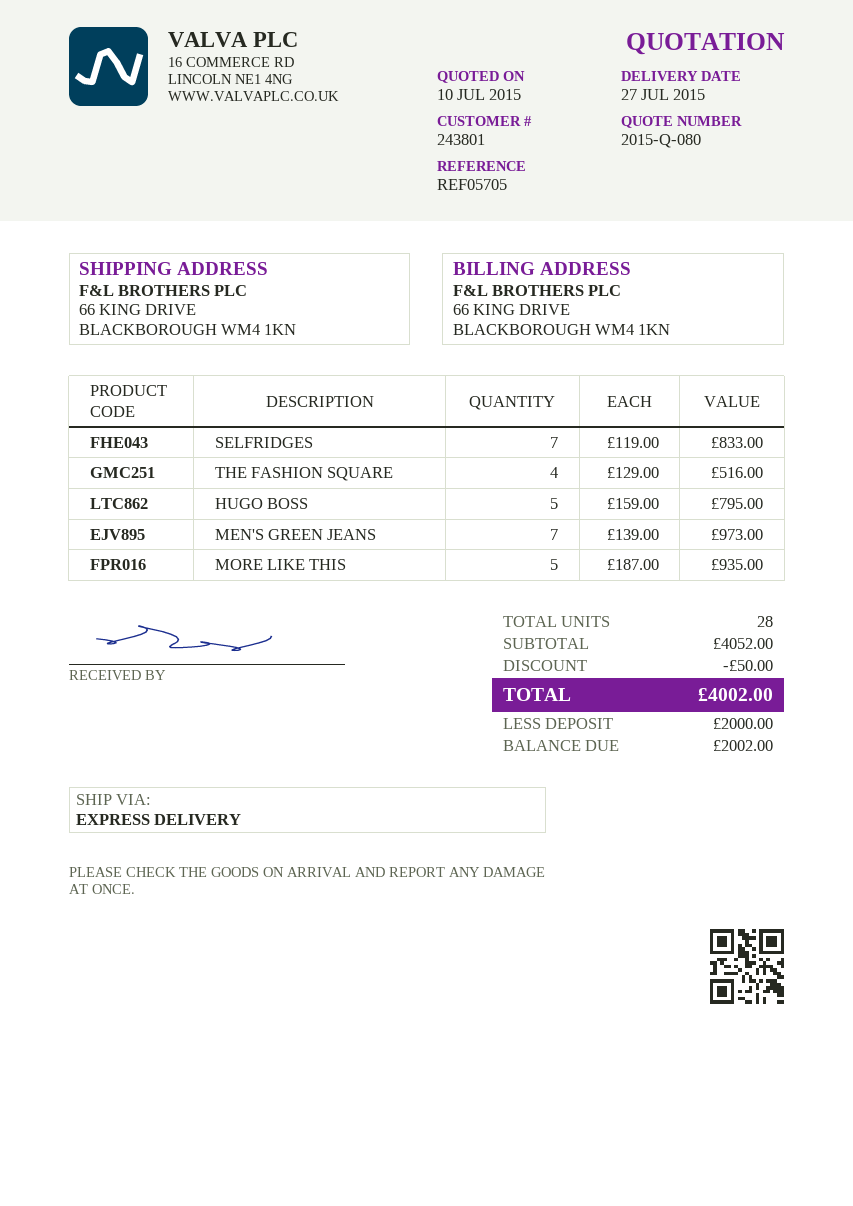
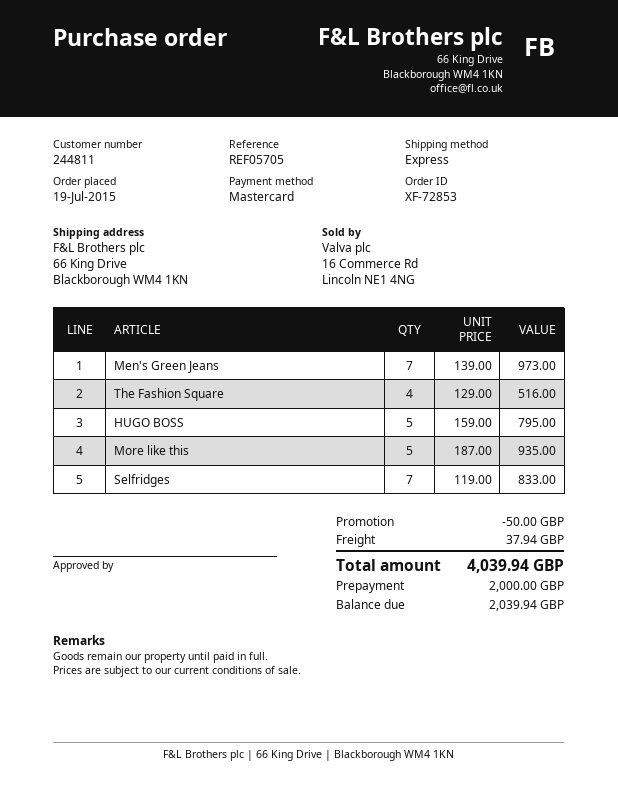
customer number: 243801 -> 244811
shipping: none -> 37.94
total: 4002.00 -> 4039.94
balance: 2002.00 -> 2039.94

